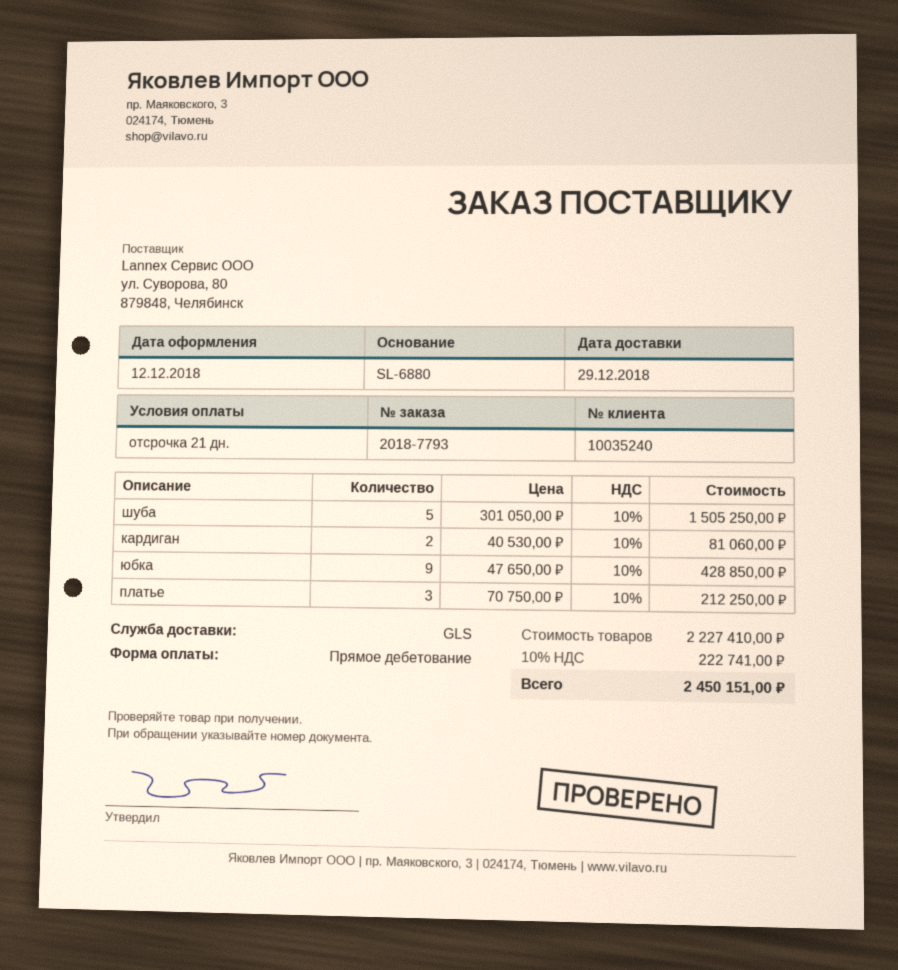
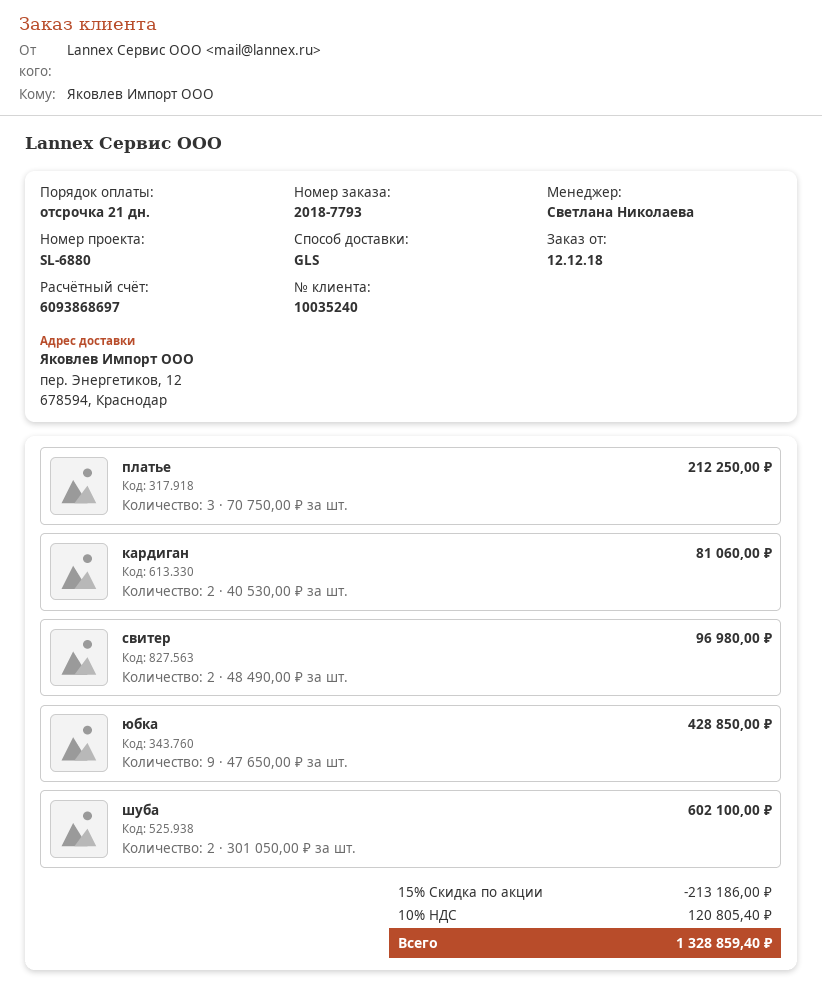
шуба: 5 x 301050.00 = 1505250.00 -> 2 x 301050.00 = 602100.00
свитер: none -> 2 x 48490.00 = 96980.00
discount: none -> 15% = 213186.00
tax: 10% = 222741.00 -> 10% = 120805.40
total: 2450151.00 -> 1328859.40

